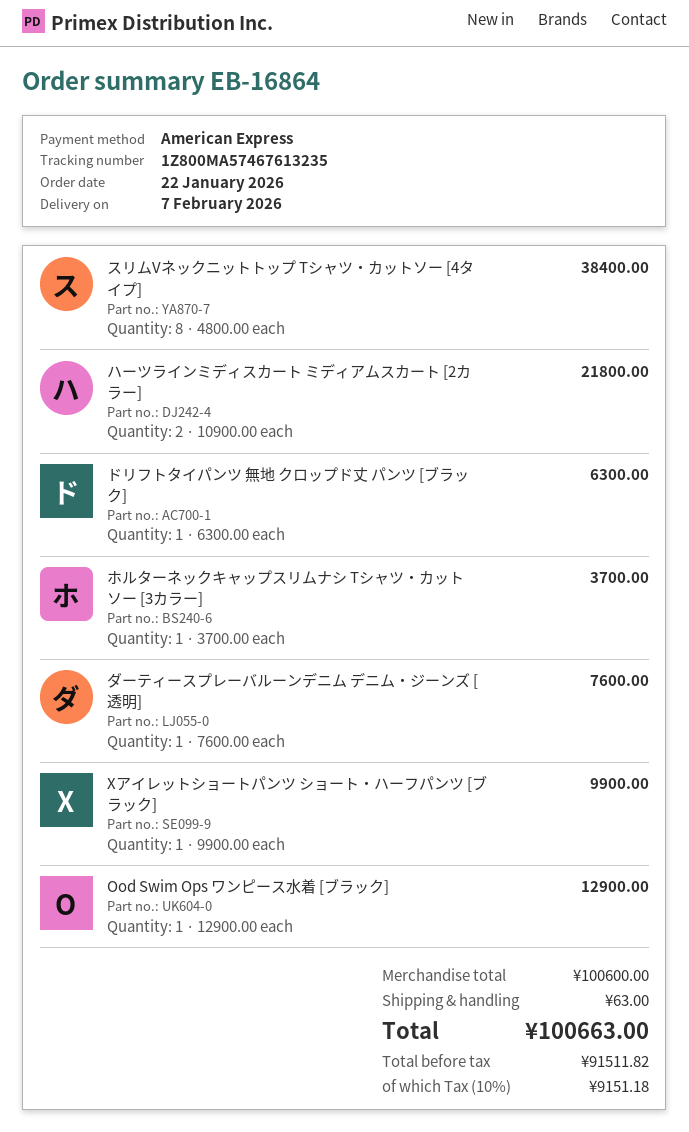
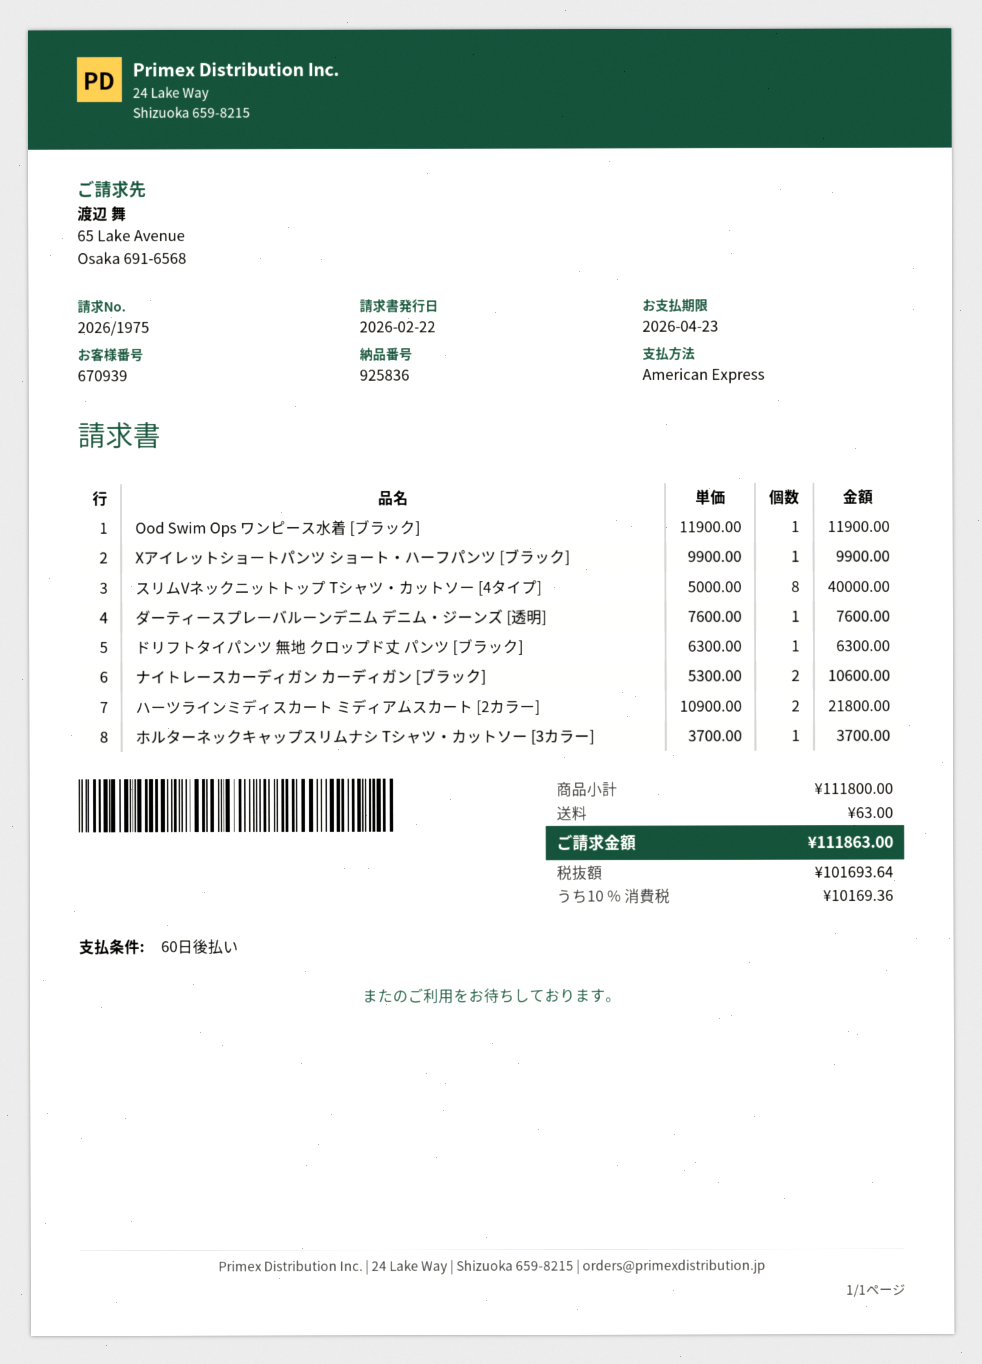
スリムVネックニットトップ Tシャツ・カットソー [4タイプ]: 8 x 4800.00 = 38400.00 -> 8 x 5000.00 = 40000.00
Ood Swim Ops ワンピース水着 [ブラック]: 1 x 12900.00 = 12900.00 -> 1 x 11900.00 = 11900.00
ナイトレースカーディガン カーディガン [ブラック]: none -> 2 x 5300.00 = 10600.00
subtotal: 100600.00 -> 111800.00
net: 91511.82 -> 101693.64
tax: 10% = 9151.18 -> 10% = 10169.36
total: 100663.00 -> 111863.00

